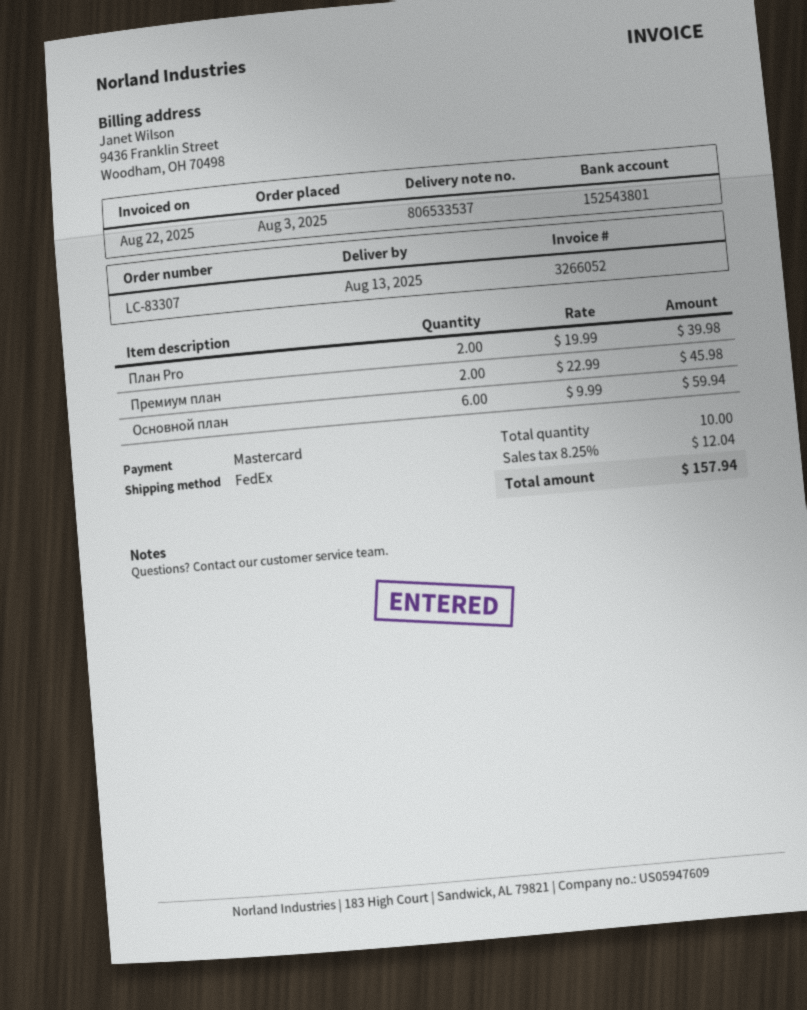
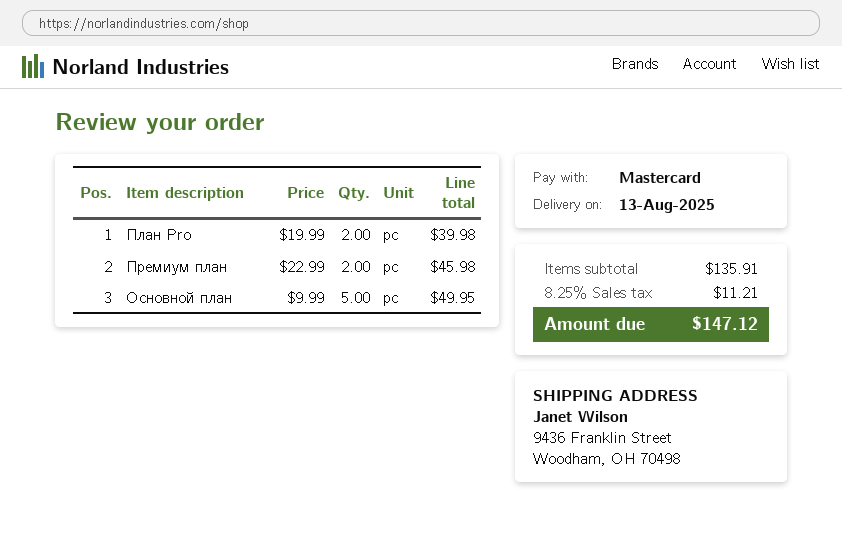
Основной план: 6 x 9.99 = 59.94 -> 5 x 9.99 = 49.95
tax: 8.25% = 12.04 -> 8.25% = 11.21
total: 157.94 -> 147.12

